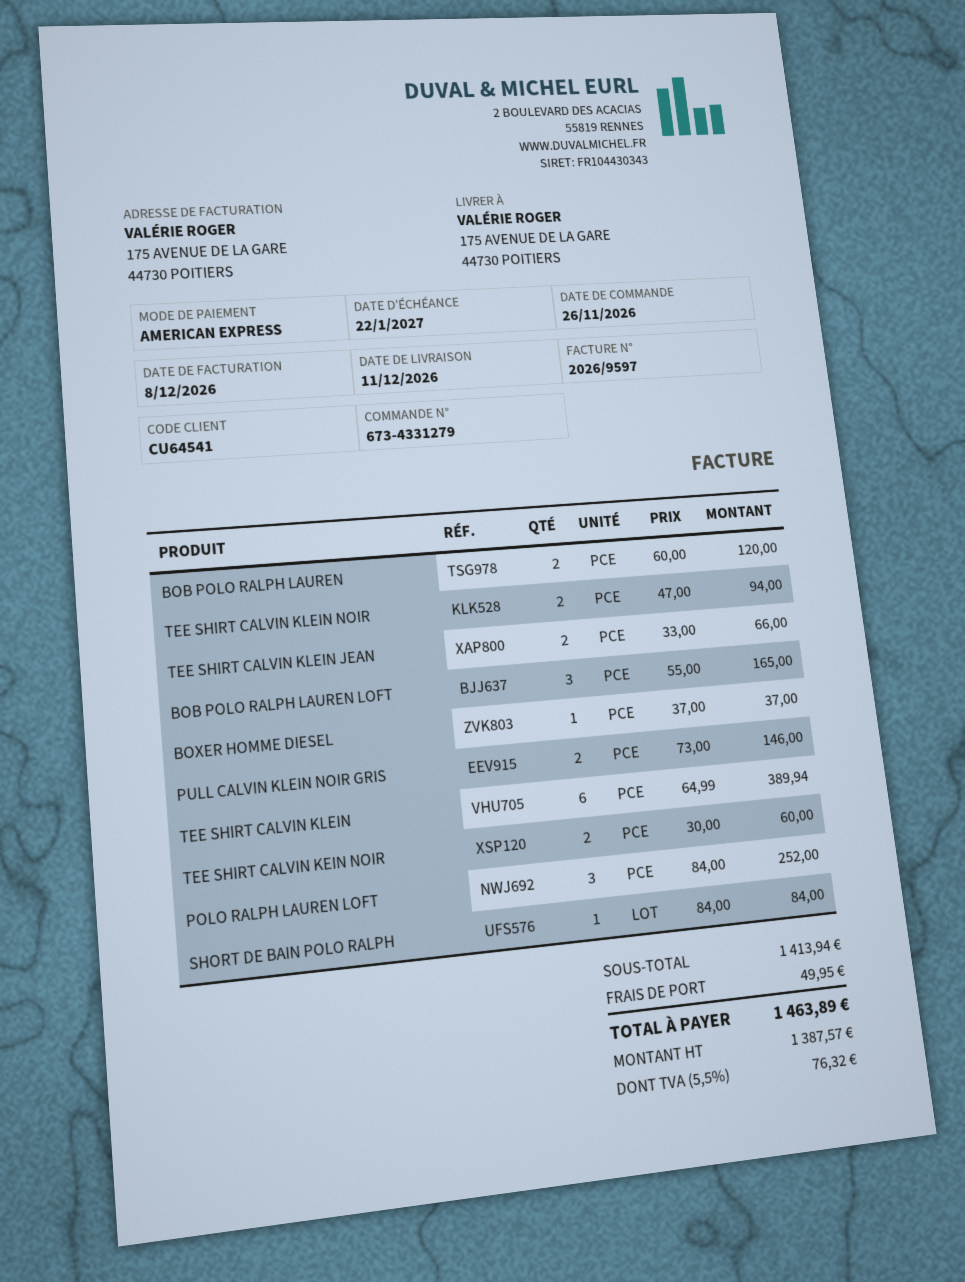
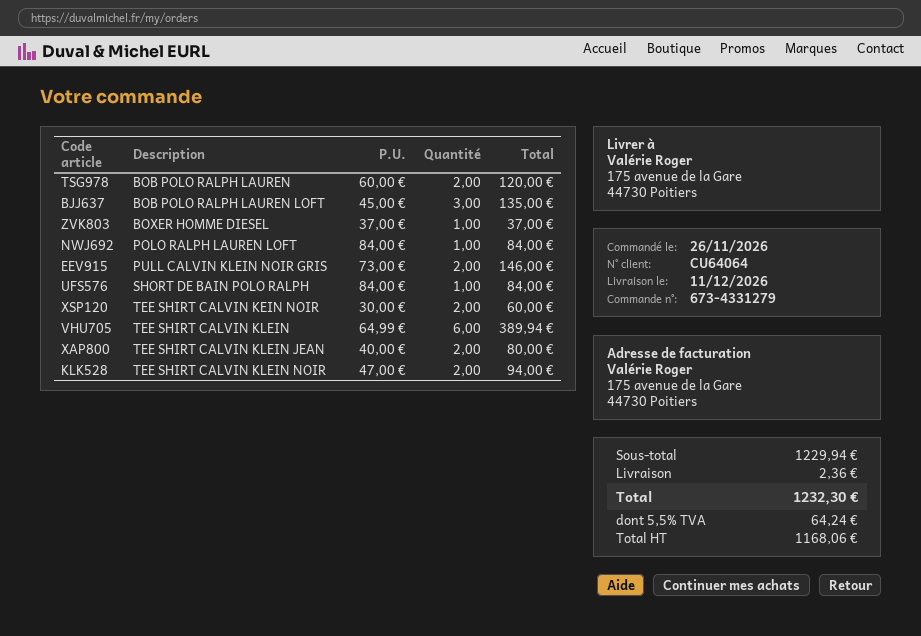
customer number: CU64541 -> CU64064
TEE SHIRT CALVIN KLEIN JEAN: 2 x 33.00 = 66.00 -> 2 x 40.00 = 80.00
BOB POLO RALPH LAUREN LOFT: 3 x 55.00 = 165.00 -> 3 x 45.00 = 135.00
POLO RALPH LAUREN LOFT: 3 x 84.00 = 252.00 -> 1 x 84.00 = 84.00
subtotal: 1413.94 -> 1229.94
shipping: 49.95 -> 2.36
net: 1387.57 -> 1168.06
tax: 5.5% = 76.32 -> 5.5% = 64.24
total: 1463.89 -> 1232.30

